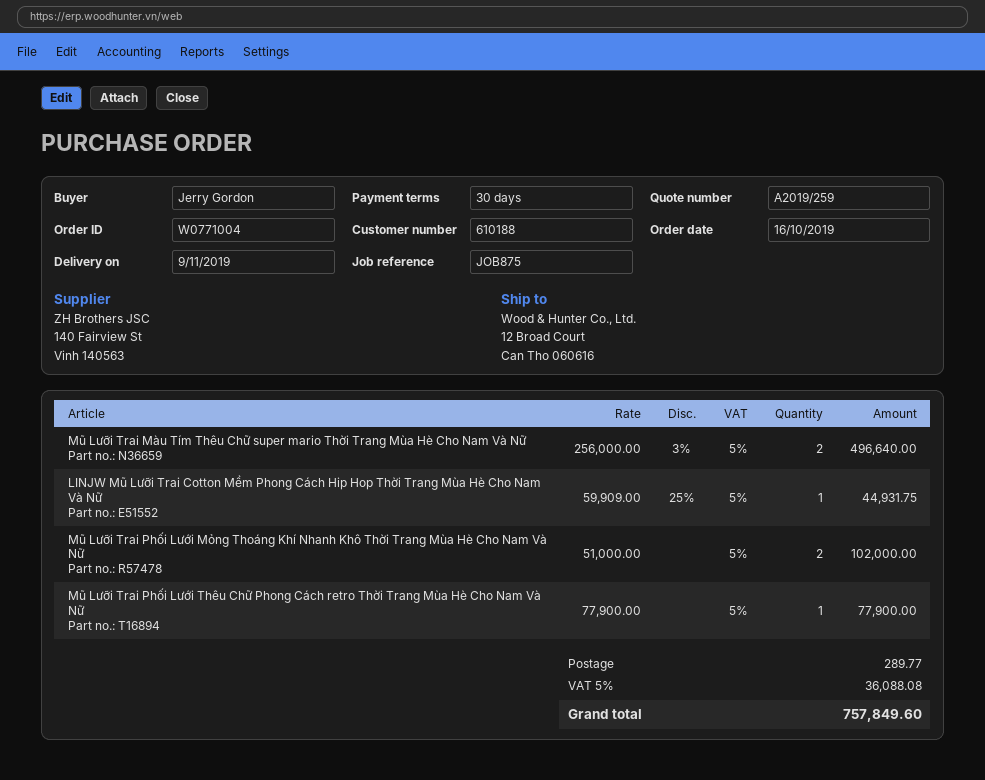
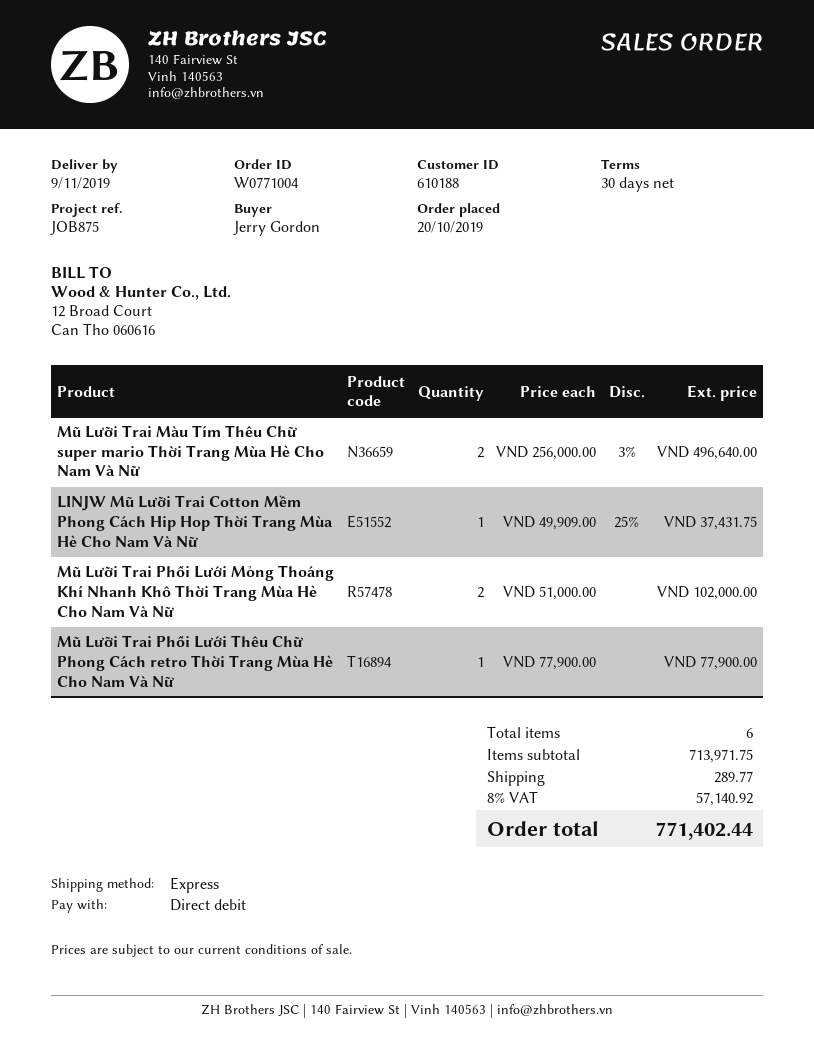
order date: 2019-10-16 -> 2019-10-20
LINJW Mũ Lưỡi Trai Cotton Mềm Phong Cách Hip Hop Thời Trang Mùa Hè Cho Nam Và Nữ: 1 x 59909.00 - 25% = 44931.75 -> 1 x 49909.00 - 25% = 37431.75
tax: 5% = 36088.08 -> 8% = 57140.92
total: 757849.60 -> 771402.44

